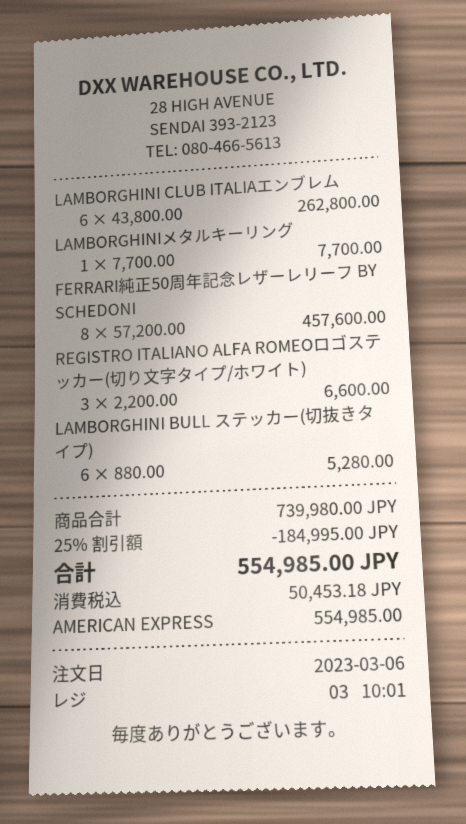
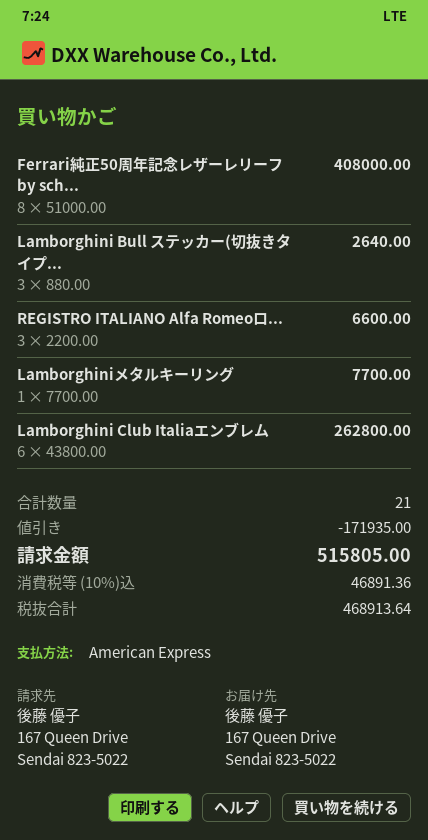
FERRARI純正50周年記念レザーレリーフ BY SCHEDONI: 8 x 57200.00 = 457600.00 -> 8 x 51000.00 = 408000.00
LAMBORGHINI BULL ステッカー(切抜きタイプ): 6 x 880.00 = 5280.00 -> 3 x 880.00 = 2640.00
discount: 184995.00 -> 171935.00
tax: 50453.18 -> 46891.36
total: 554985.00 -> 515805.00

